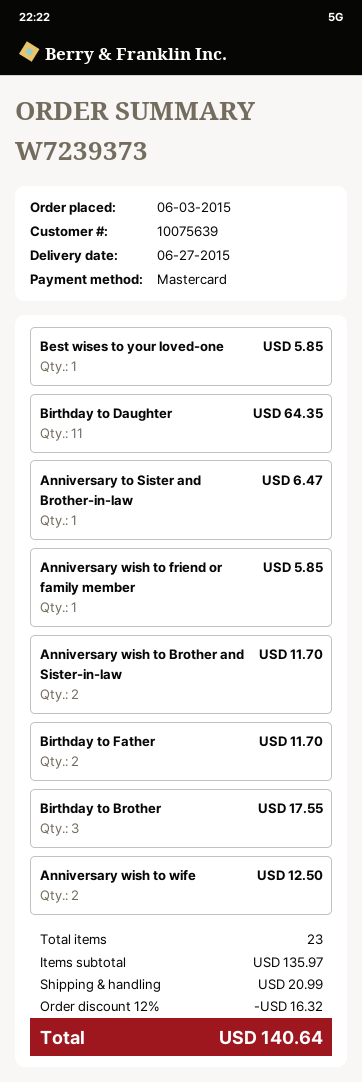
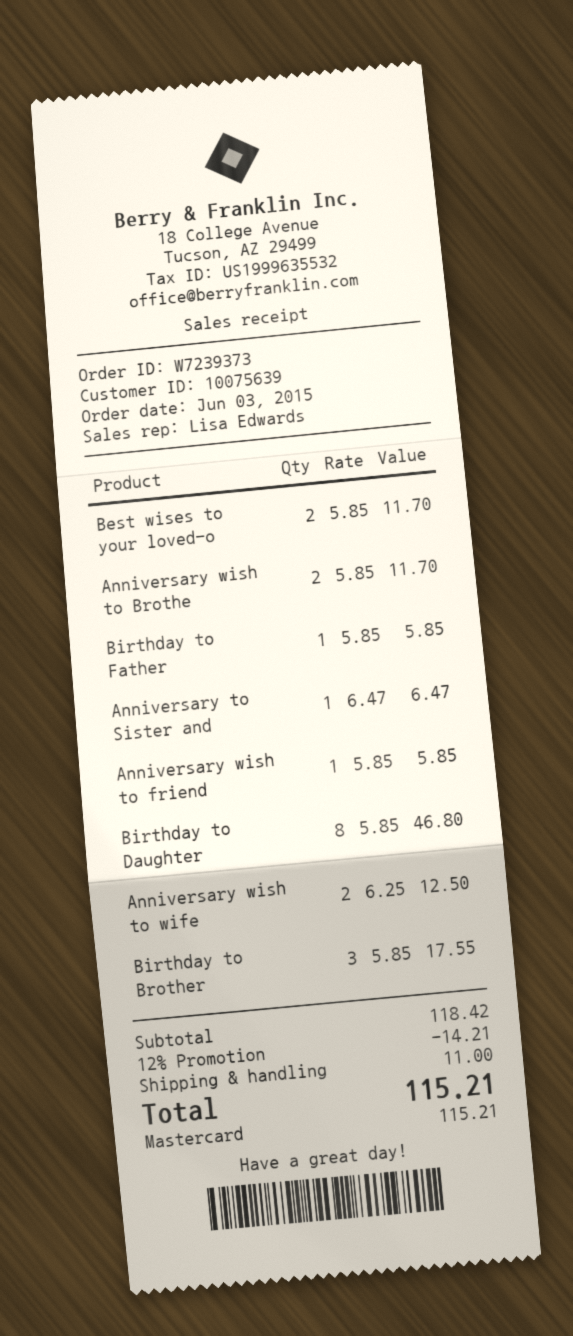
Best wises to your loved-one: 1 for 5.85 -> 2 for 11.70
Birthday to Daughter: 11 for 64.35 -> 8 for 46.80
Birthday to Father: 2 for 11.70 -> 1 for 5.85
subtotal: 135.97 -> 118.42
discount: 12% = 16.32 -> 12% = 14.21
shipping: 20.99 -> 11.00
total: 140.64 -> 115.21

